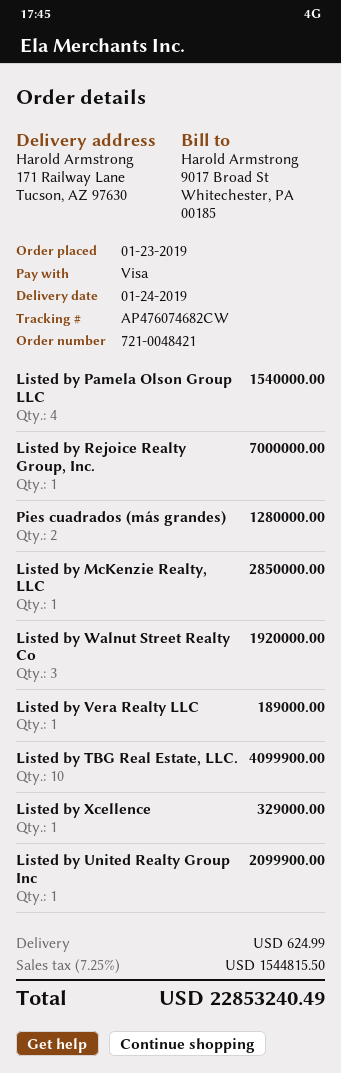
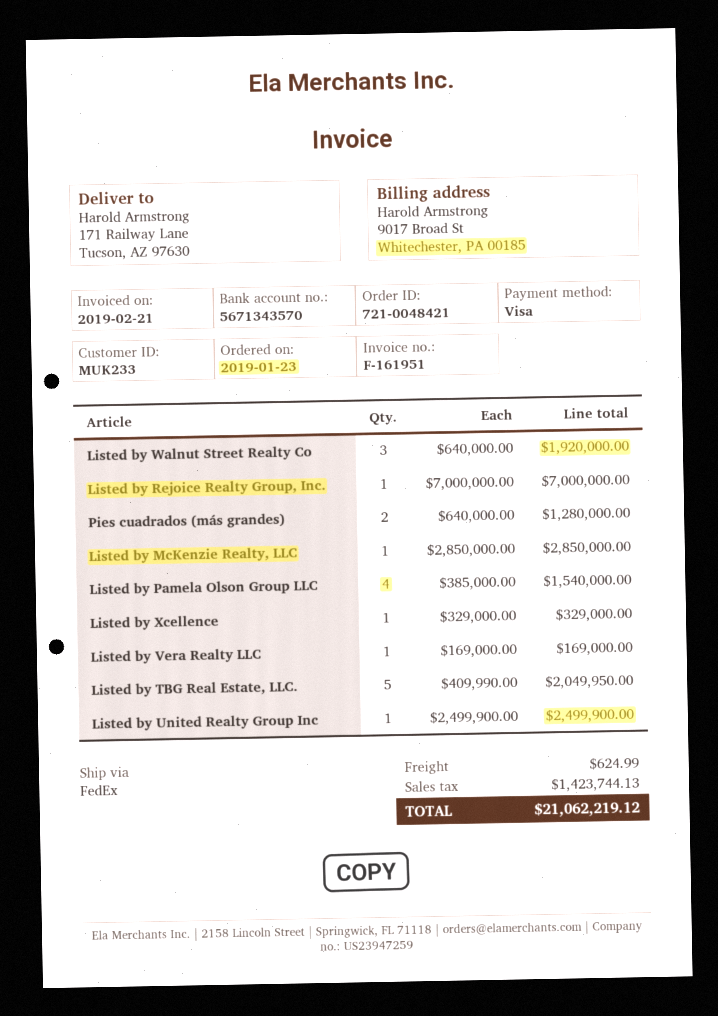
Listed by Vera Realty LLC: 1 for 189000.00 -> 1 for 169000.00
Listed by TBG Real Estate, LLC.: 10 for 4099900.00 -> 5 for 2049950.00
Listed by United Realty Group Inc: 1 for 2099900.00 -> 1 for 2499900.00
tax: 1544815.50 -> 1423744.13
total: 22853240.49 -> 21062219.12

